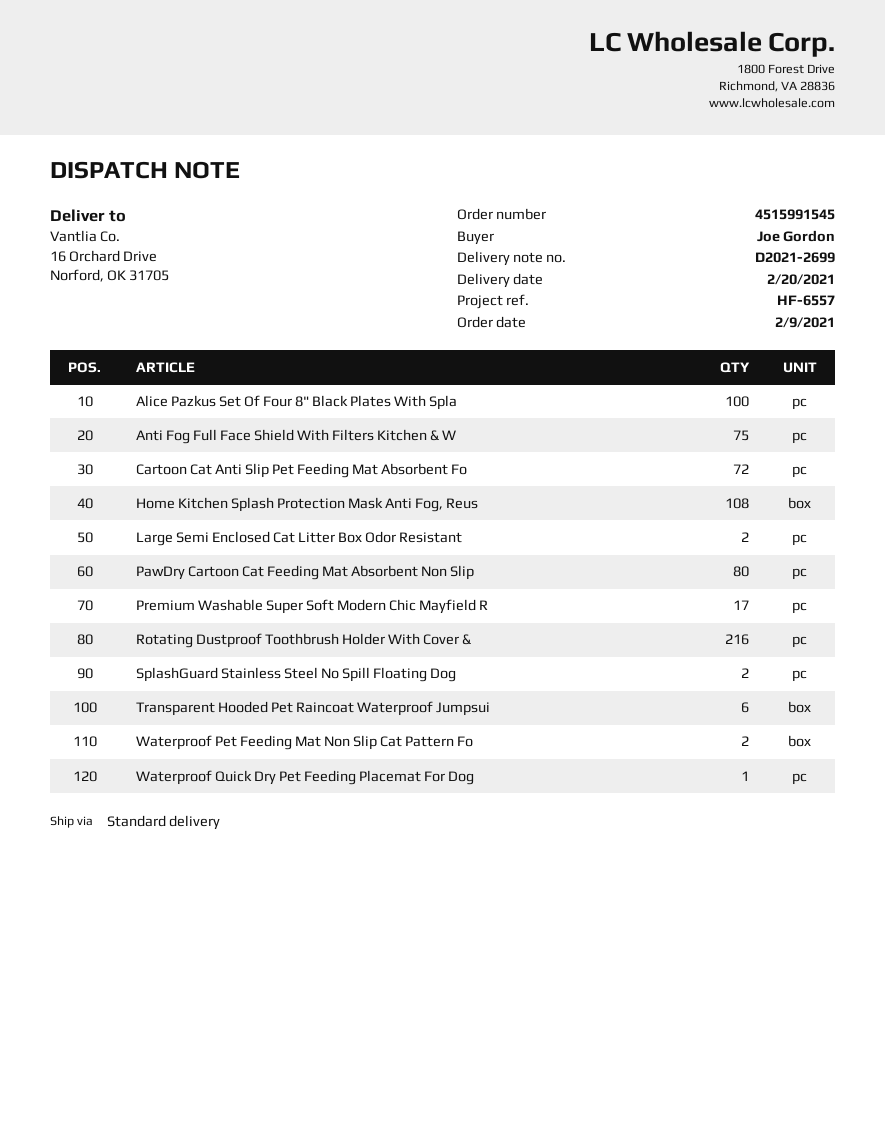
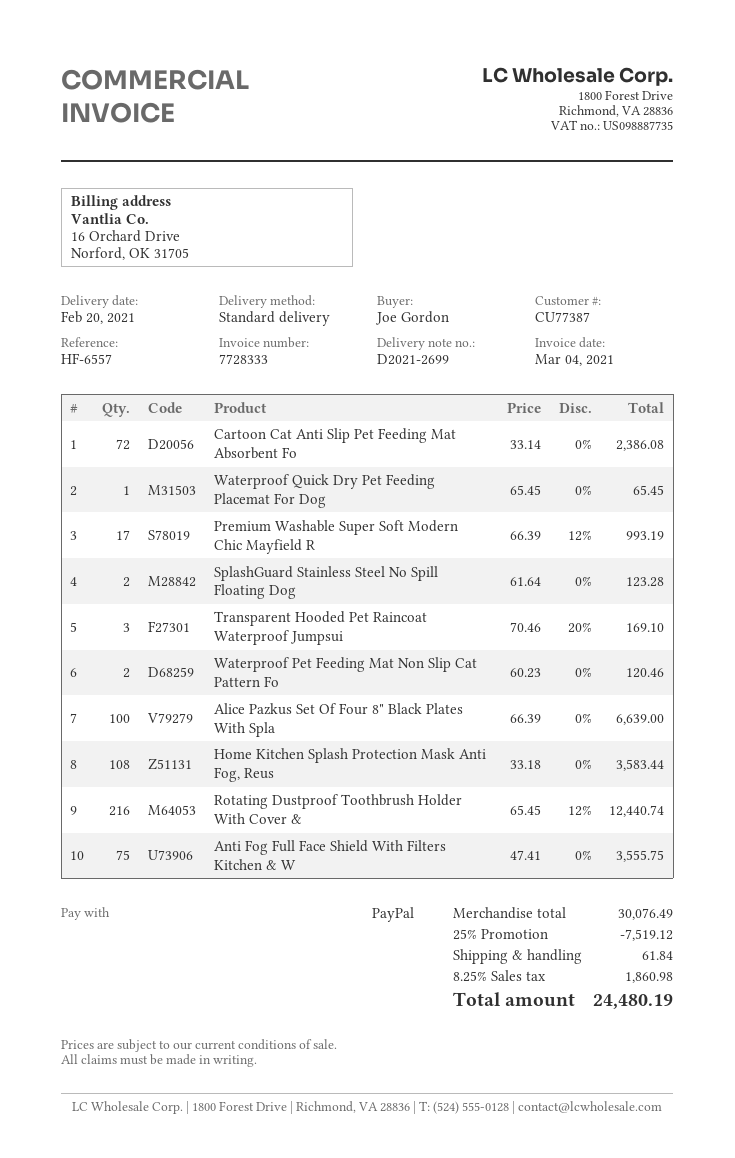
Large Semi Enclosed Cat Litter Box Odor Resistant: 2 -> none
PawDry Cartoon Cat Feeding Mat Absorbent Non Slip: 80 -> none
Transparent Hooded Pet Raincoat Waterproof Jumpsui: 6 -> 3

